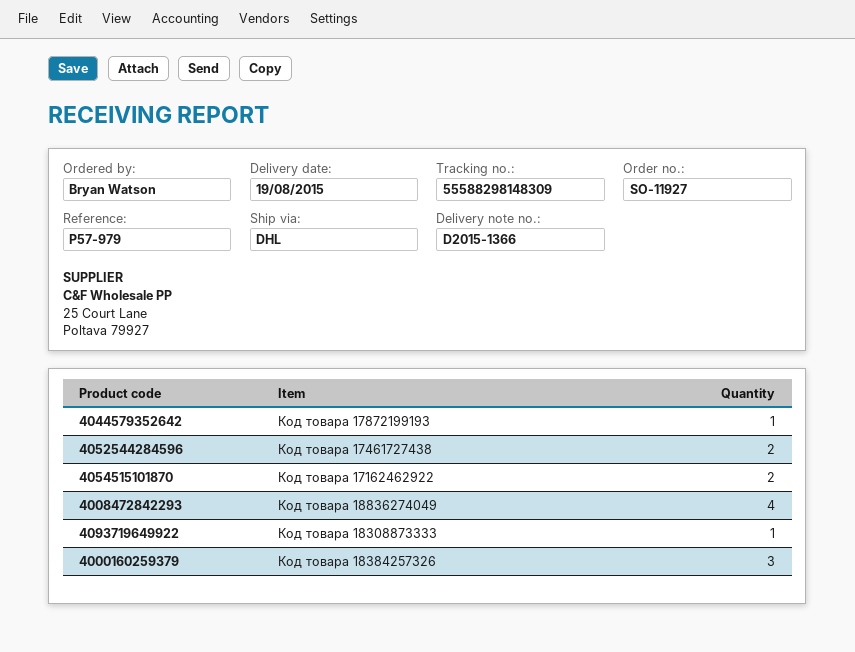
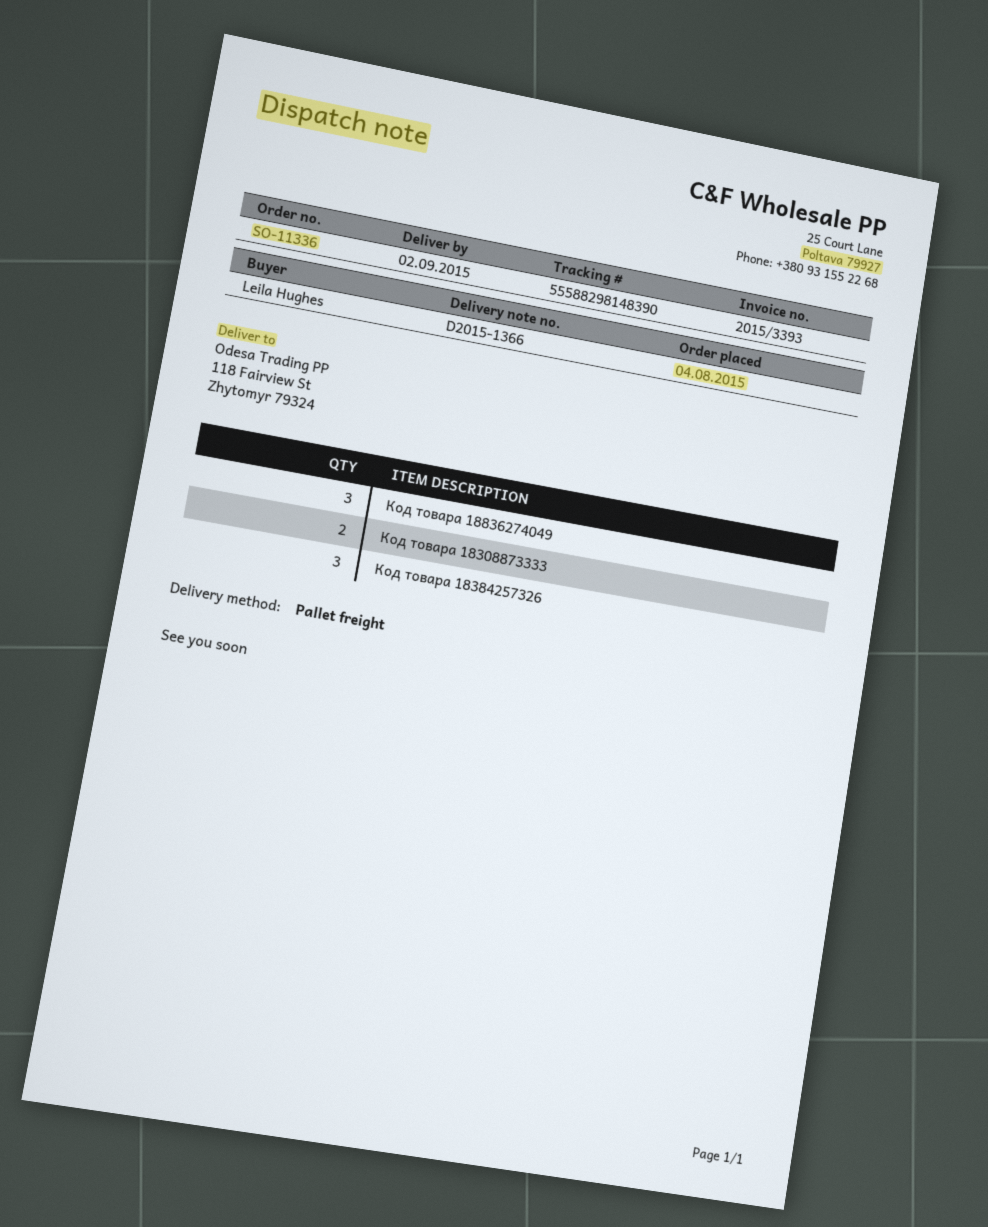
order number: SO-11927 -> SO-11336
delivery date: 2015-08-19 -> 2015-09-02
ordered by: Bryan Watson -> Leila Hughes
shipping method: DHL -> pallet freight
tracking number: 55588298148309 -> 55588298148390
Код товара 17872199193: 1 -> none
Код товара 17461727438: 2 -> none
Код товара 17162462922: 2 -> none
Код товара 18836274049: 4 -> 3
Код товара 18308873333: 1 -> 2

